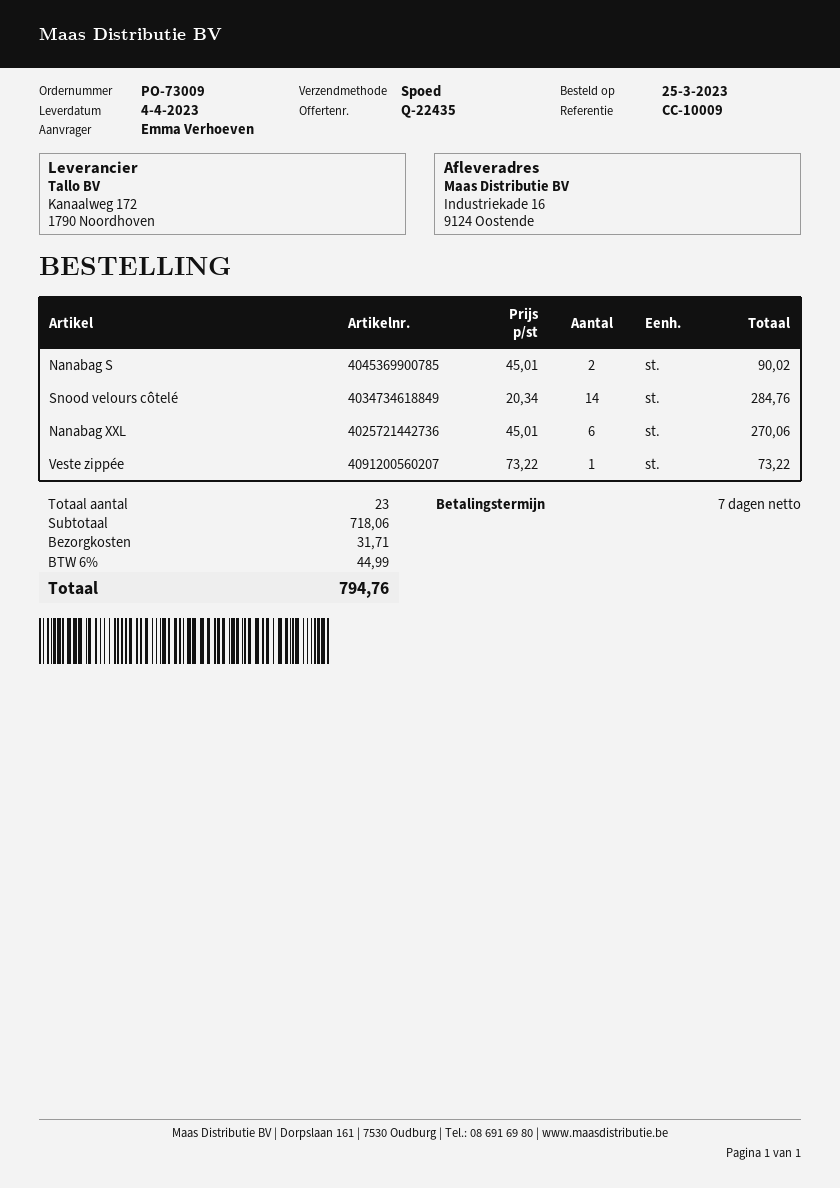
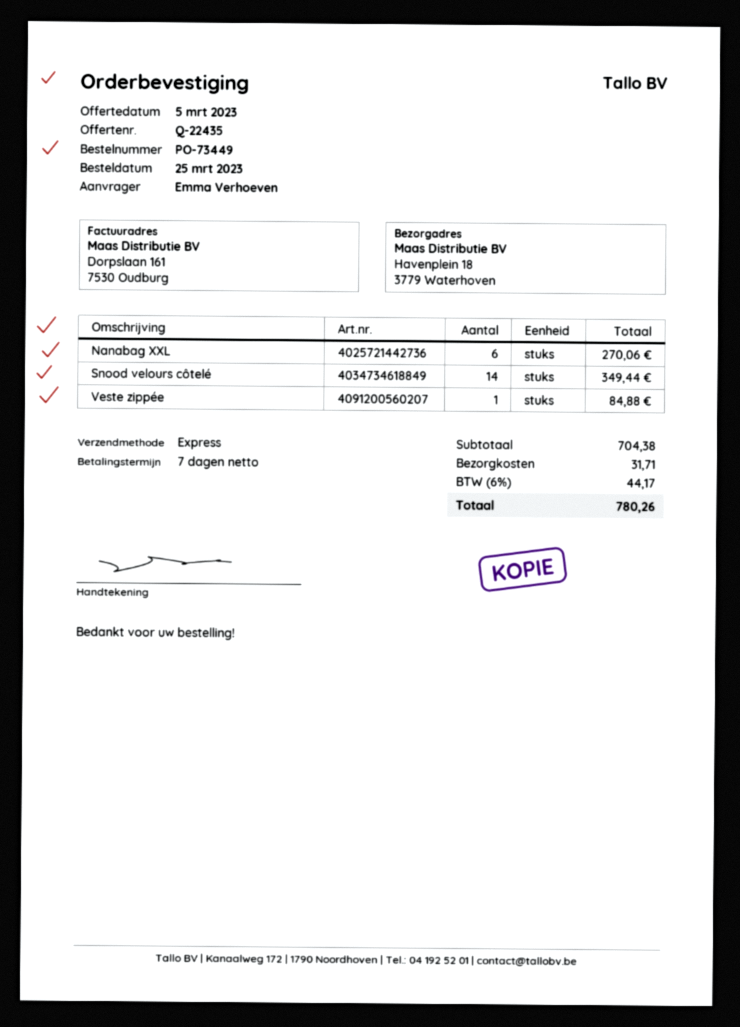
order number: PO-73009 -> PO-73449
ship to: Industriekade 16, 9124 Oostende -> Havenplein 18, 3779 Waterhoven
Nanabag S: 2 for 90.02 -> none
Snood velours côtelé: 14 for 284.76 -> 14 for 349.44
Veste zippée: 1 for 73.22 -> 1 for 84.88
subtotal: 718.06 -> 704.38
tax: 6% = 44.99 -> 6% = 44.17
total: 794.76 -> 780.26

